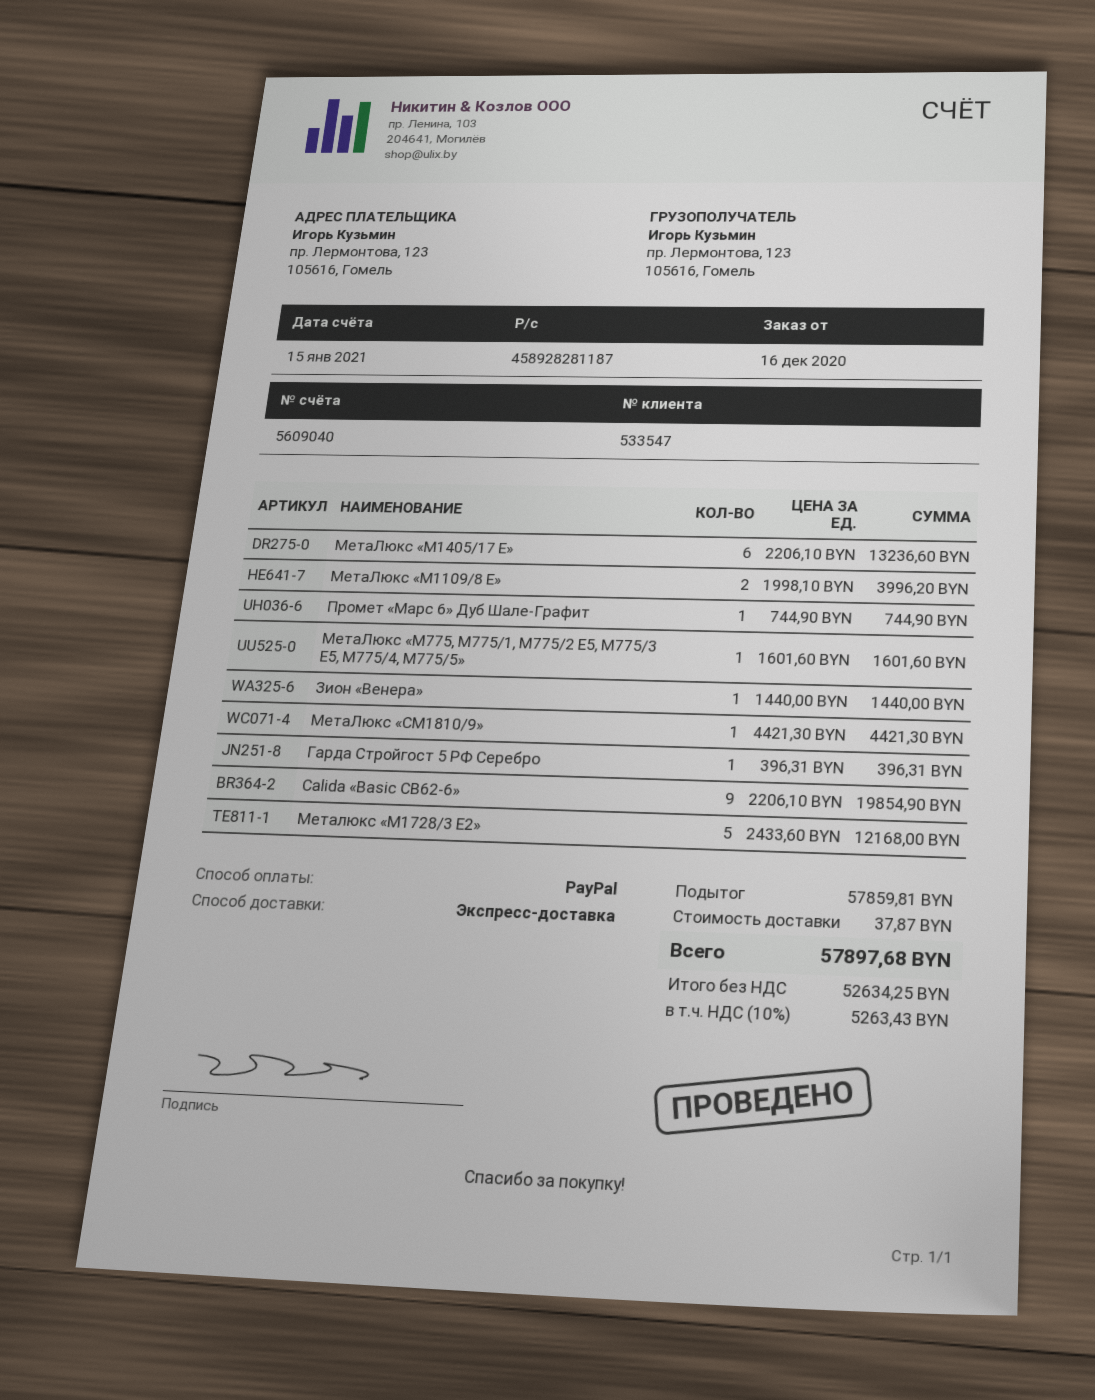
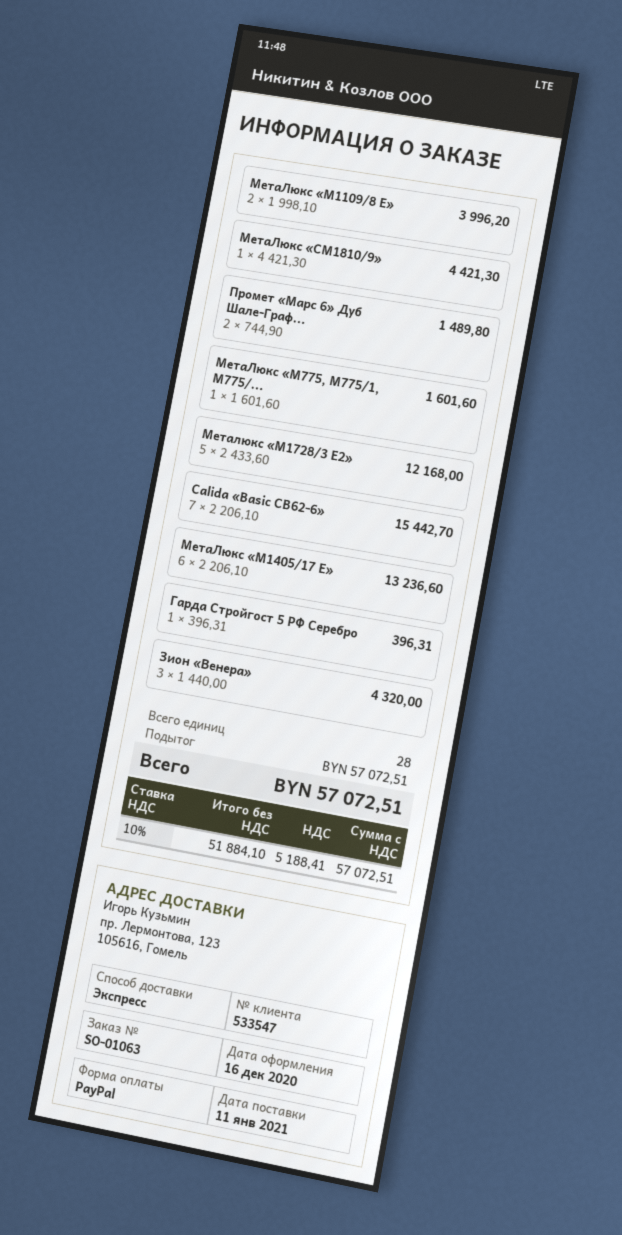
Промет «Марс 6» Дуб Шале-Графит: 1 x 744.90 = 744.90 -> 2 x 744.90 = 1489.80
Зион «Венера»: 1 x 1440.00 = 1440.00 -> 3 x 1440.00 = 4320.00
Calida «Basic CB62-6»: 9 x 2206.10 = 19854.90 -> 7 x 2206.10 = 15442.70
subtotal: 57859.81 -> 57072.51
shipping: 37.87 -> none
net: 52634.25 -> 51884.10
tax: 10% = 5263.43 -> 10% = 5188.41
total: 57897.68 -> 57072.51

